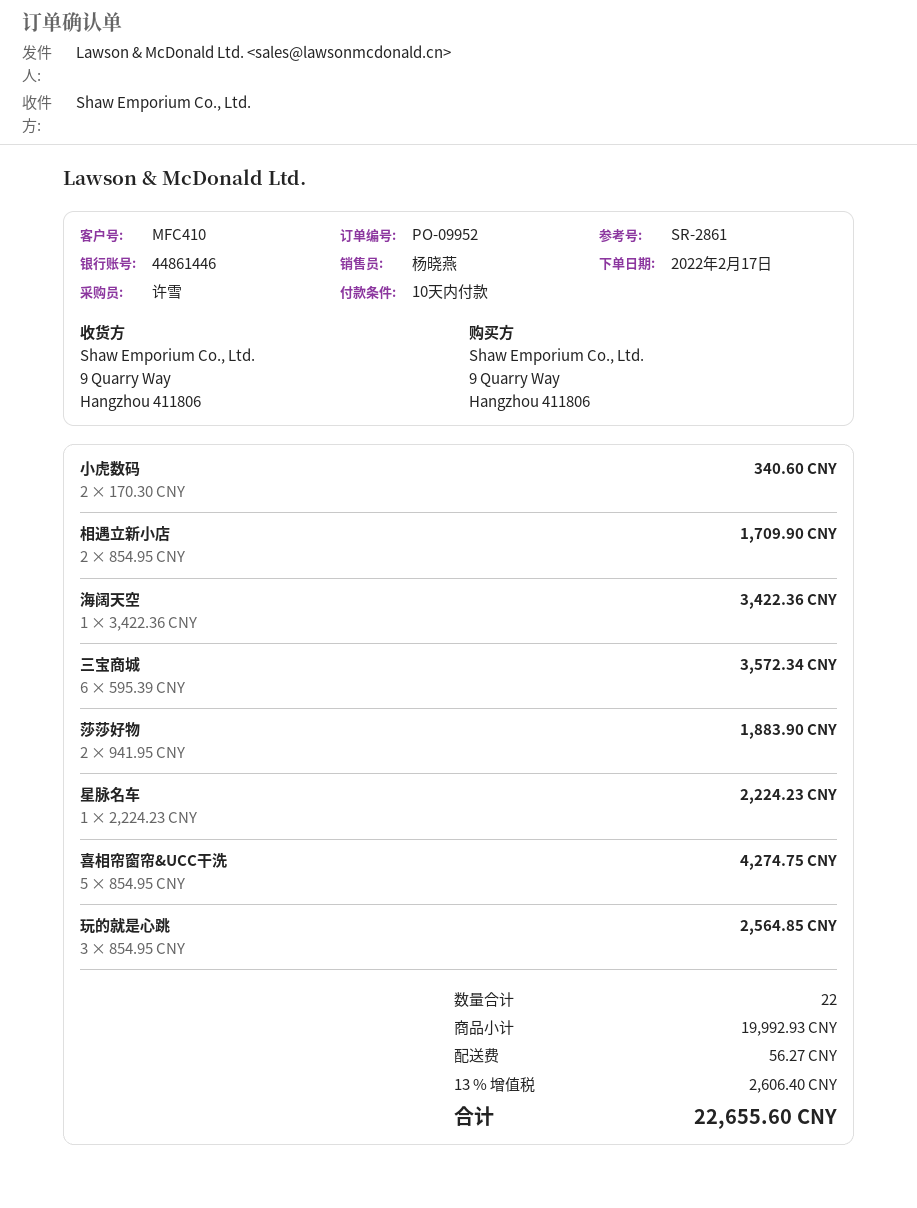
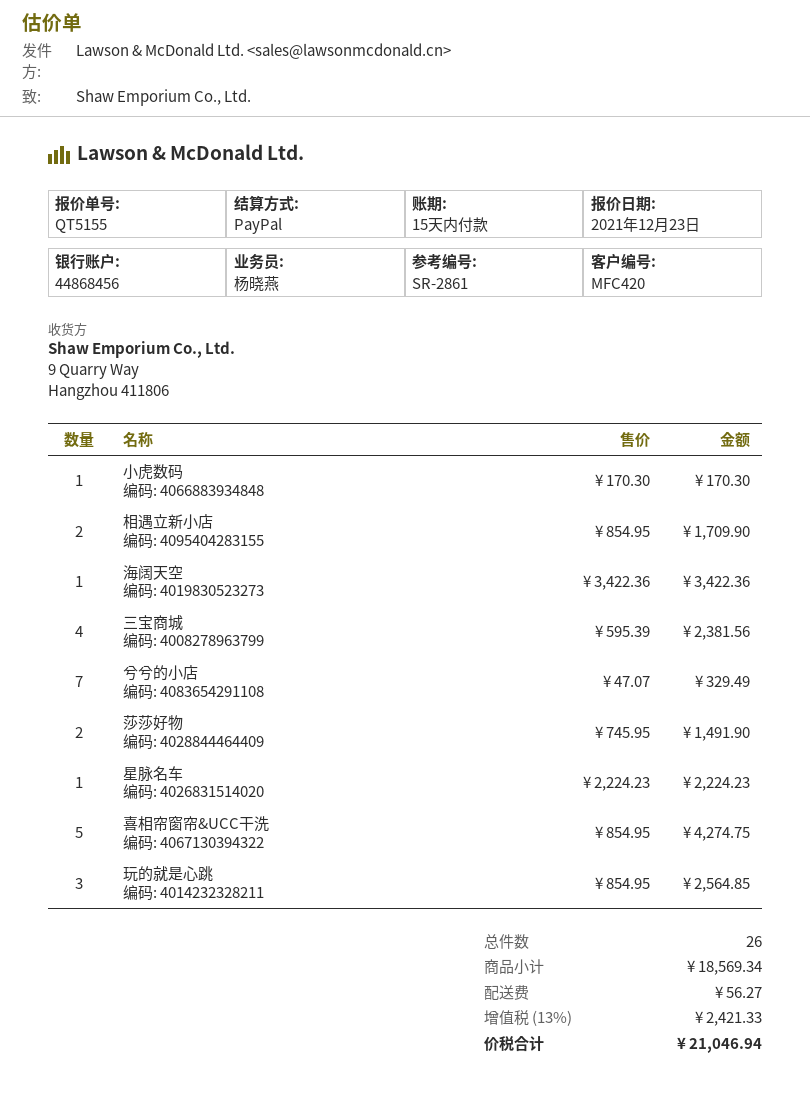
payment terms: 10 days -> 15 days
customer number: MFC410 -> MFC420
bank account: 44861446 -> 44868456
小虎数码: 2 x 170.30 = 340.60 -> 1 x 170.30 = 170.30
三宝商城: 6 x 595.39 = 3572.34 -> 4 x 595.39 = 2381.56
莎莎好物: 2 x 941.95 = 1883.90 -> 2 x 745.95 = 1491.90
兮兮的小店: none -> 7 x 47.07 = 329.49
total quantity: 22 -> 26
subtotal: 19992.93 -> 18569.34
tax: 13% = 2606.40 -> 13% = 2421.33
total: 22655.60 -> 21046.94

